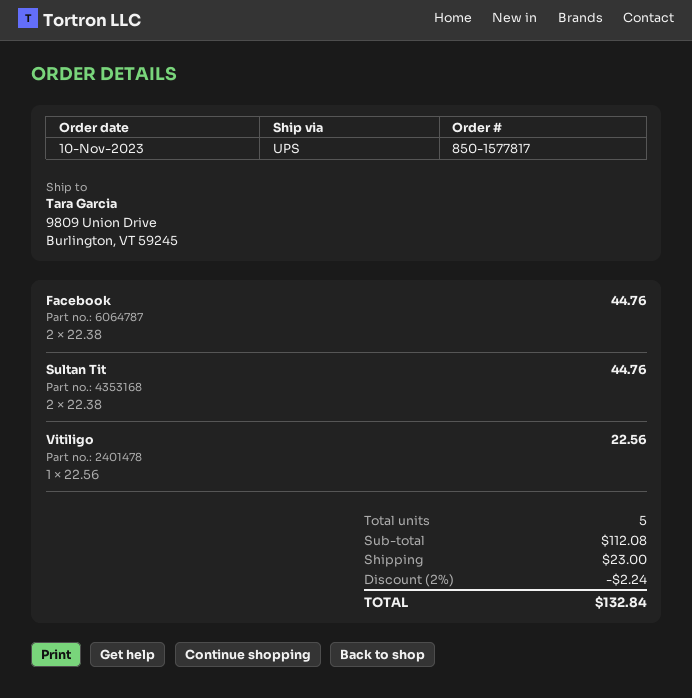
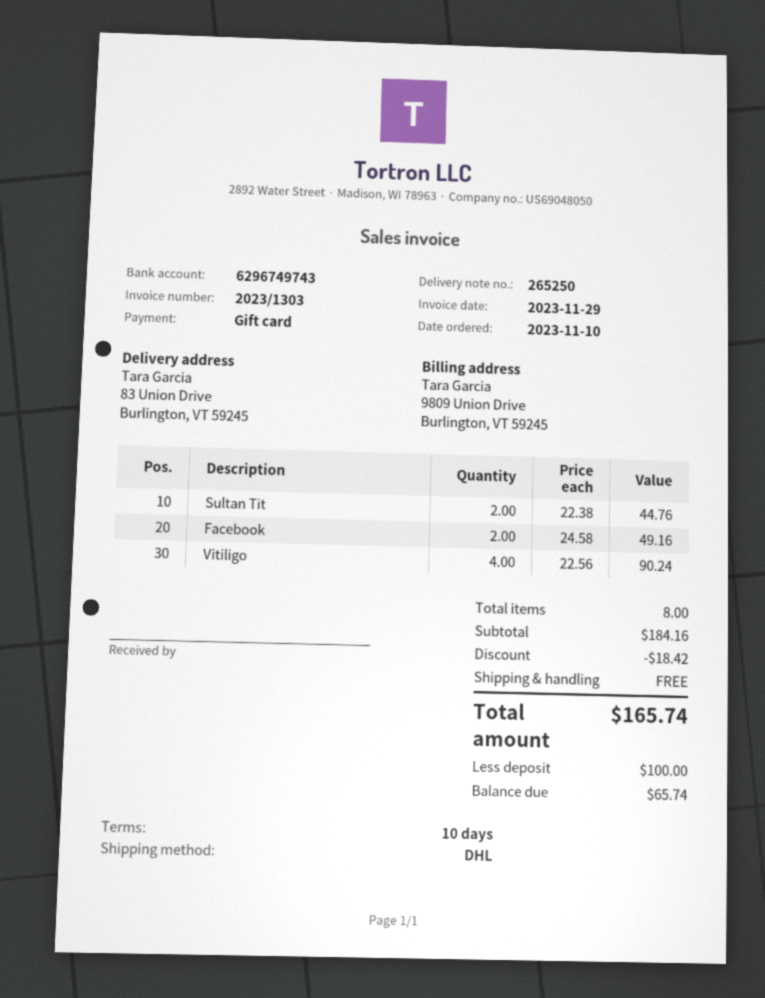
shipping method: UPS -> DHL
ship to: 9809 Union Drive, Burlington, VT 59245 -> 83 Union Drive, Burlington, VT 59245
Facebook: 2 x 22.38 = 44.76 -> 2 x 24.58 = 49.16
Vitiligo: 1 x 22.56 = 22.56 -> 4 x 22.56 = 90.24
total quantity: 5 -> 8
subtotal: 112.08 -> 184.16
discount: 2.24 -> 18.42
shipping: 23.00 -> 0.00
total: 132.84 -> 165.74

